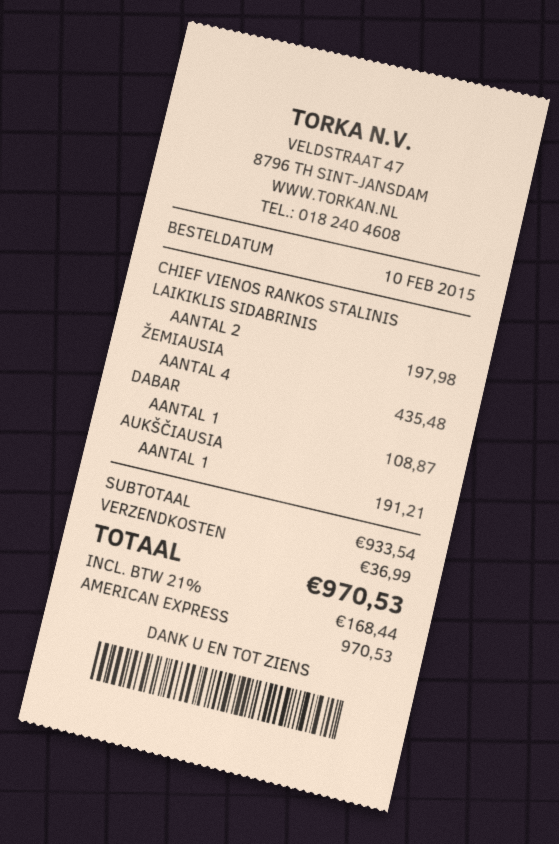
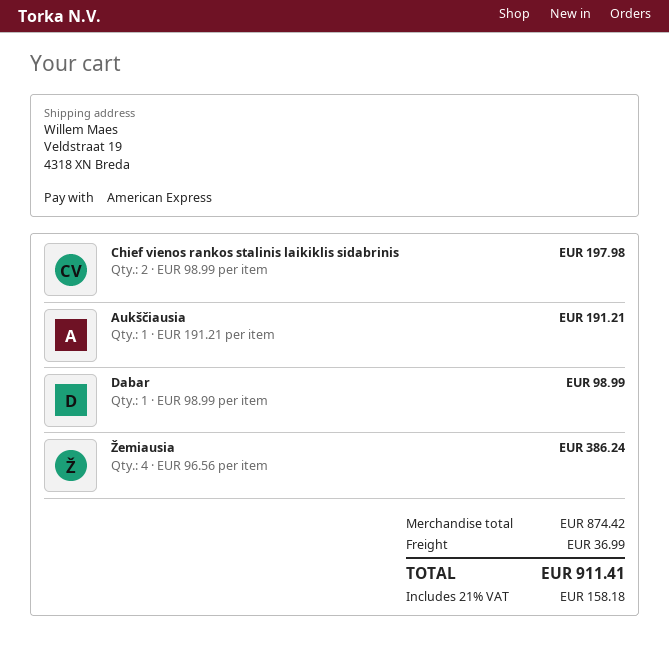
ŽEMIAUSIA: 4 for 435.48 -> 4 for 386.24
DABAR: 1 for 108.87 -> 1 for 98.99
subtotal: 933.54 -> 874.42
tax: 21% = 168.44 -> 21% = 158.18
total: 970.53 -> 911.41

